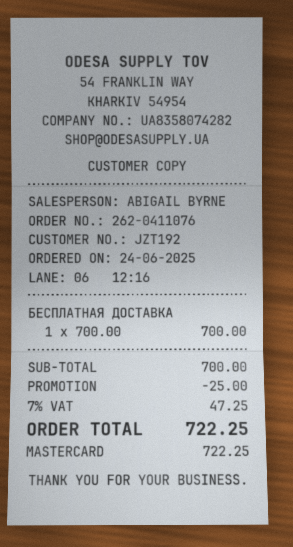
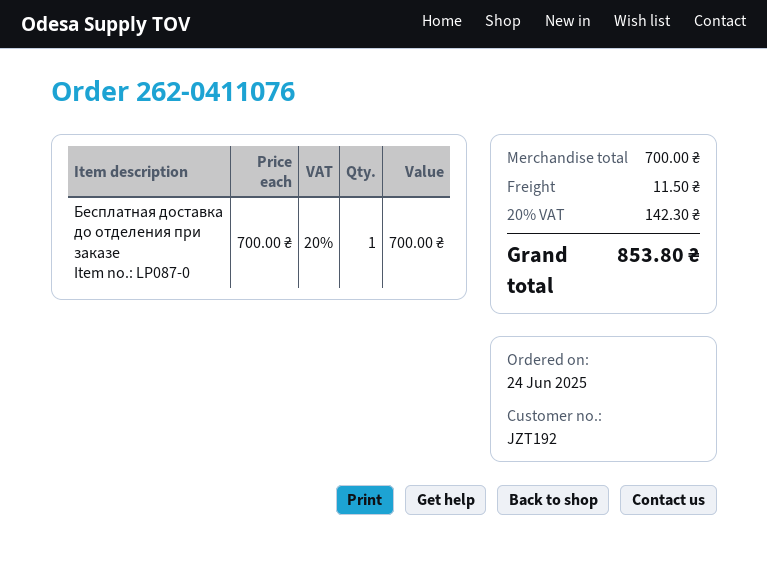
discount: 25.00 -> none
shipping: none -> 11.50
tax: 7% = 47.25 -> 20% = 142.30
total: 722.25 -> 853.80

